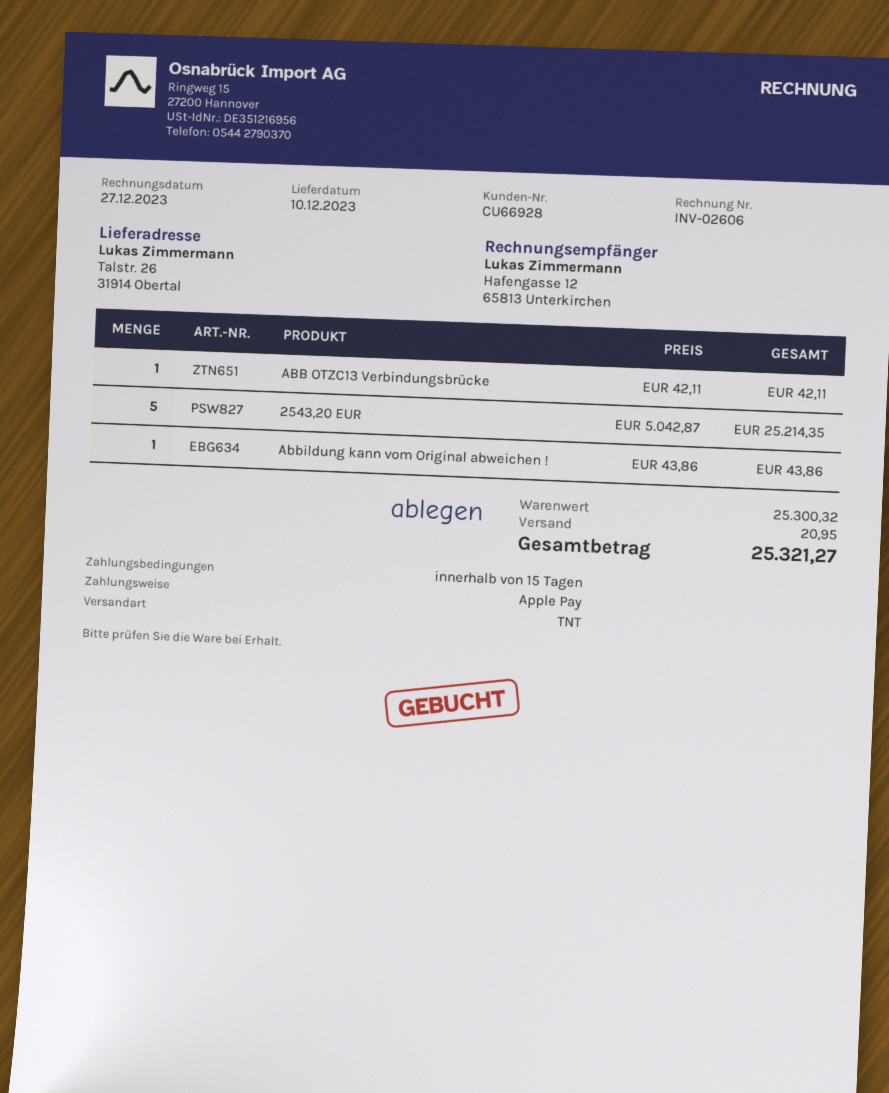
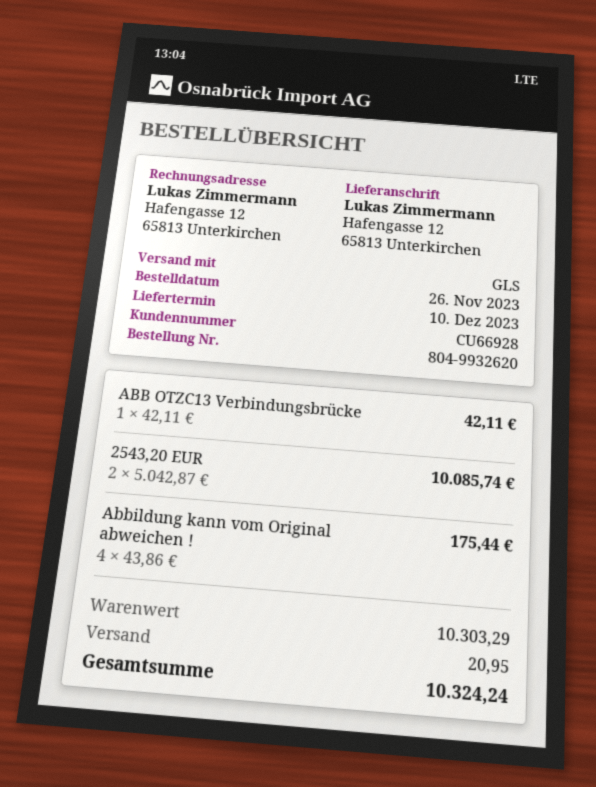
shipping method: TNT -> GLS
ship to: Talstr. 26, 31914 Obertal -> Hafengasse 12, 65813 Unterkirchen
2543,20 EUR: 5 x 5042.87 = 25214.35 -> 2 x 5042.87 = 10085.74
Abbildung kann vom Original abweichen !: 1 x 43.86 = 43.86 -> 4 x 43.86 = 175.44
subtotal: 25300.32 -> 10303.29
total: 25321.27 -> 10324.24

